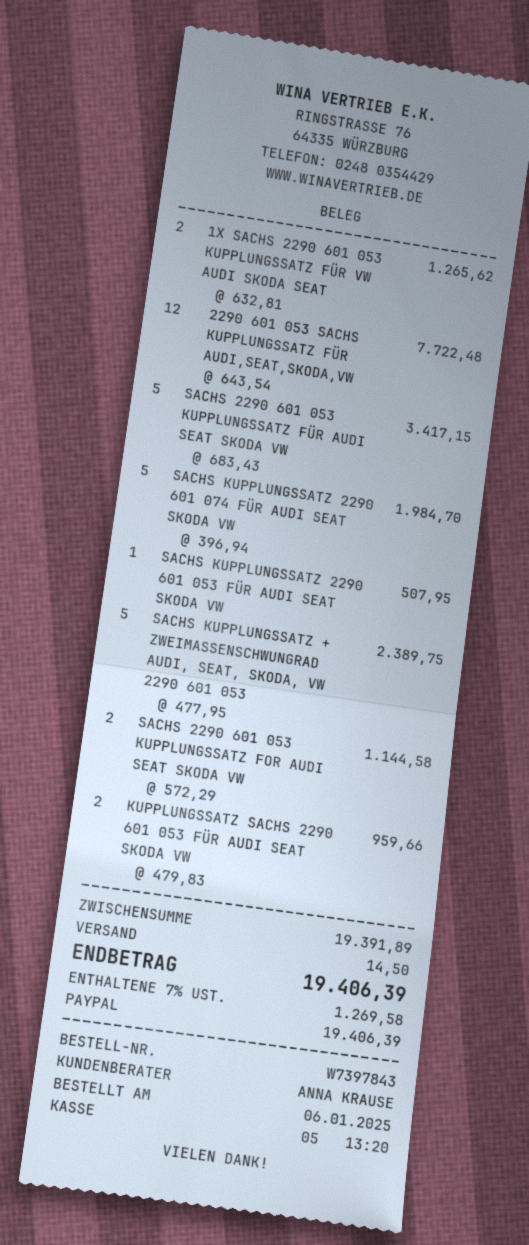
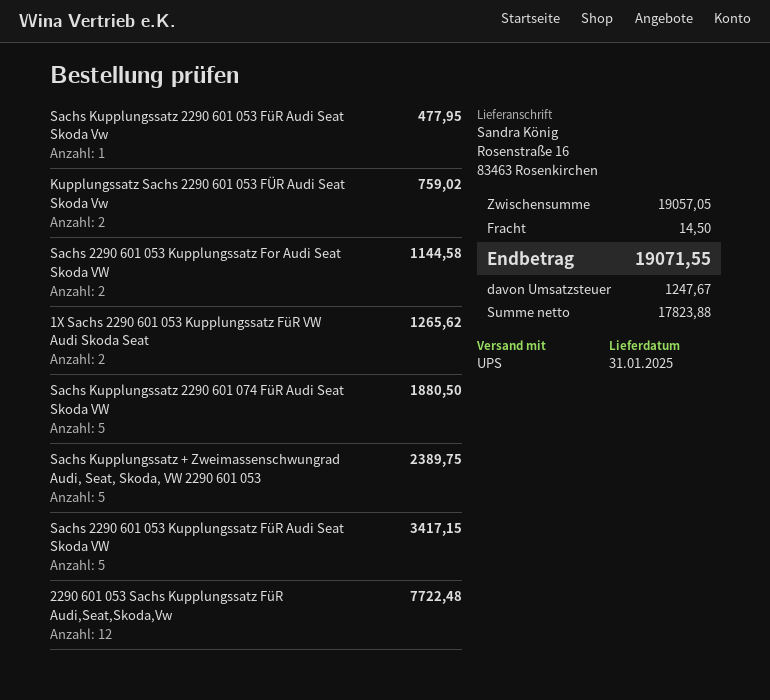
SACHS KUPPLUNGSSATZ 2290 601 074 FÜR AUDI SEAT SKODA VW: 5 for 1984.70 -> 5 for 1880.50
SACHS KUPPLUNGSSATZ 2290 601 053 FÜR AUDI SEAT SKODA VW: 1 for 507.95 -> 1 for 477.95
KUPPLUNGSSATZ SACHS 2290 601 053 FÜR AUDI SEAT SKODA VW: 2 for 959.66 -> 2 for 759.02
subtotal: 19391.89 -> 19057.05
tax: 1269.58 -> 1247.67
total: 19406.39 -> 19071.55

